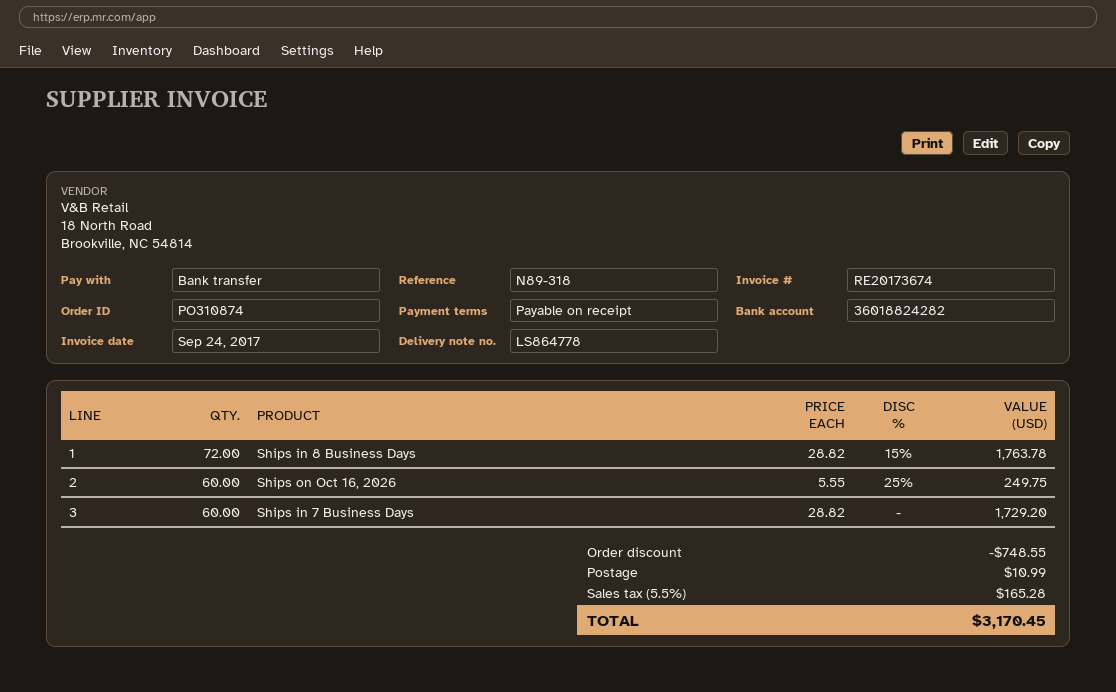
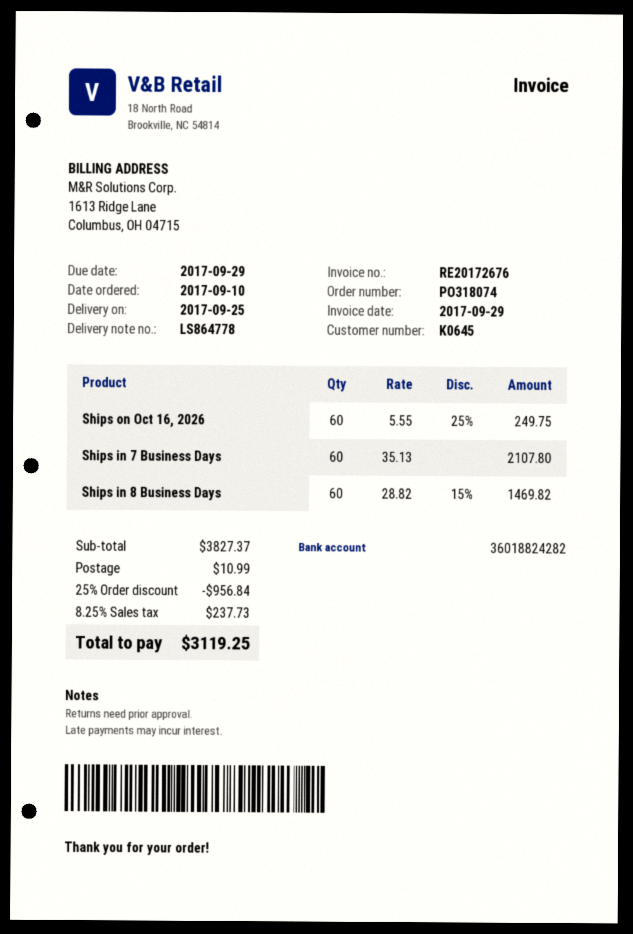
order number: PO310874 -> PO318074
invoice number: RE20173674 -> RE20172676
invoice date: 2017-09-24 -> 2017-09-29
Ships in 8 Business Days: 72 x 28.82 - 15% = 1763.78 -> 60 x 28.82 - 15% = 1469.82
Ships in 7 Business Days: 60 x 28.82 = 1729.20 -> 60 x 35.13 = 2107.80
discount: 748.55 -> 956.84
tax: 5.5% = 165.28 -> 8.25% = 237.73
total: 3170.45 -> 3119.25

